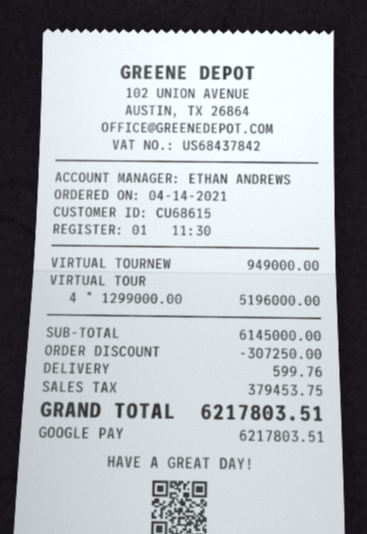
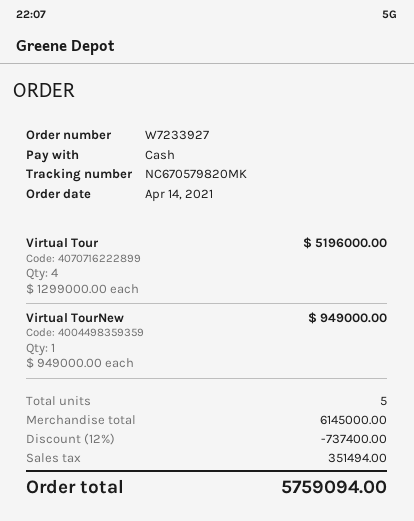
payment method: Google Pay -> cash
discount: 307250.00 -> 737400.00
shipping: 599.76 -> none
tax: 379453.75 -> 351494.00
total: 6217803.51 -> 5759094.00

